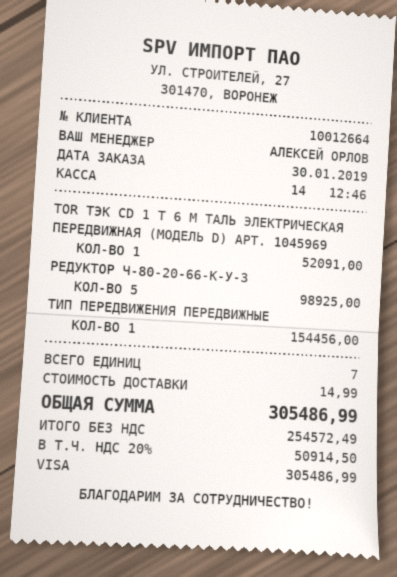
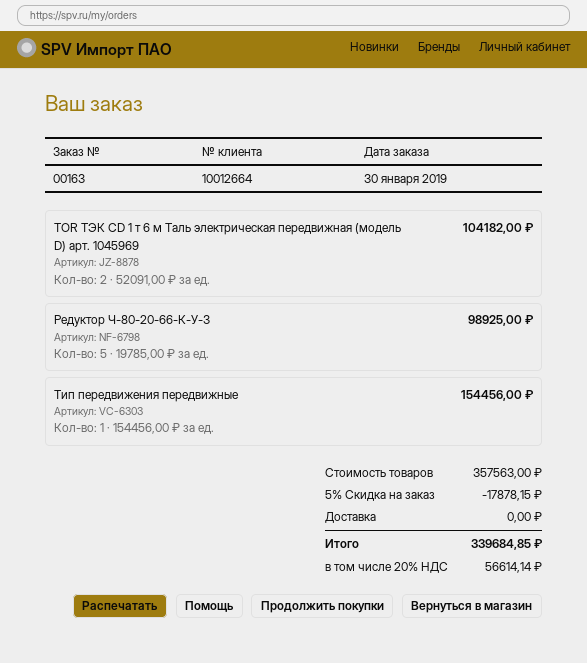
TOR ТЭК CD 1 Т 6 М ТАЛЬ ЭЛЕКТРИЧЕСКАЯ ПЕРЕДВИЖНАЯ (МОДЕЛЬ D) АРТ. 1045969: 1 for 52091.00 -> 2 for 104182.00
discount: none -> 5% = 17878.15
shipping: 14.99 -> 0.00
tax: 20% = 50914.50 -> 20% = 56614.14
total: 305486.99 -> 339684.85

